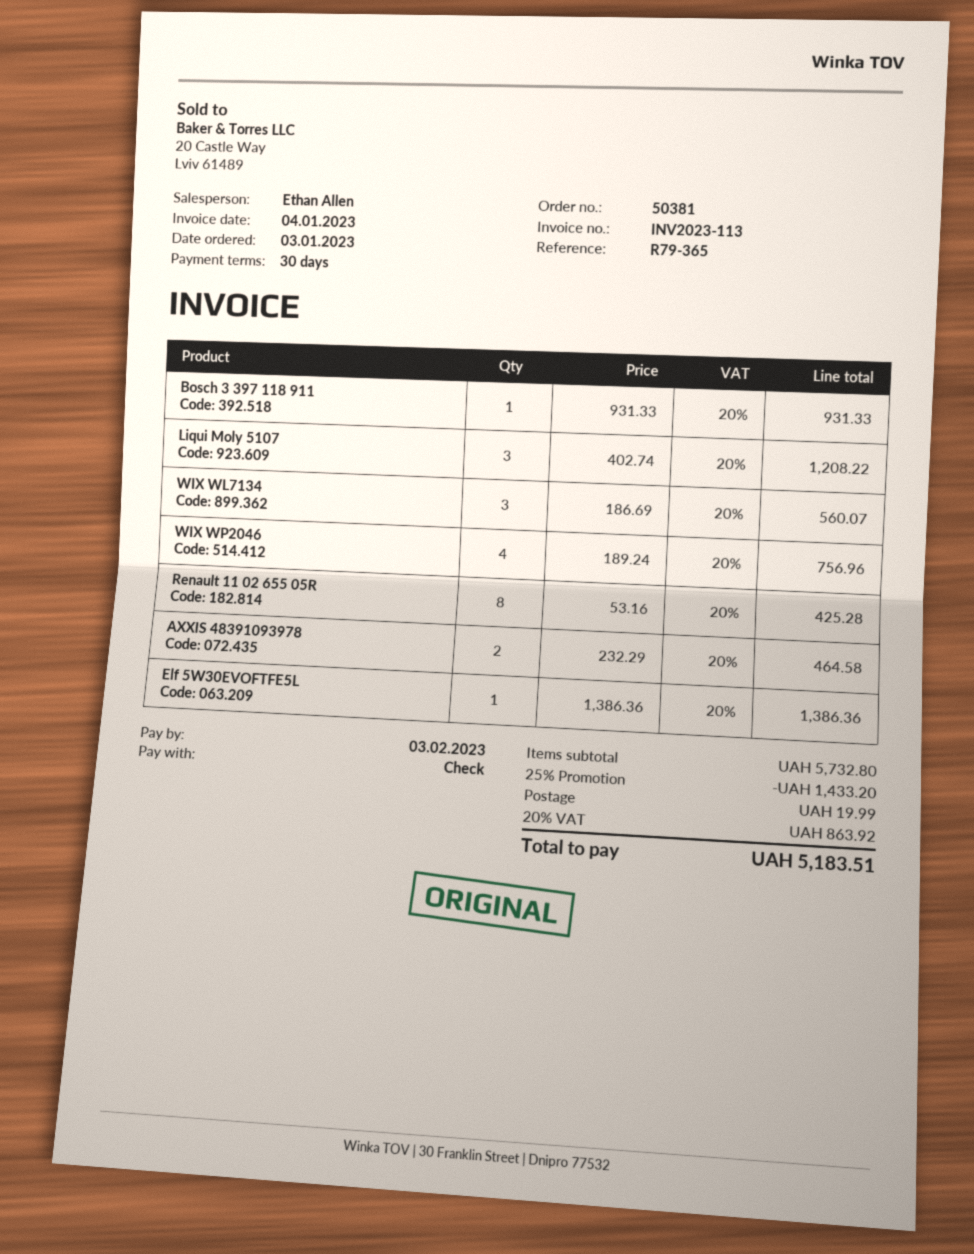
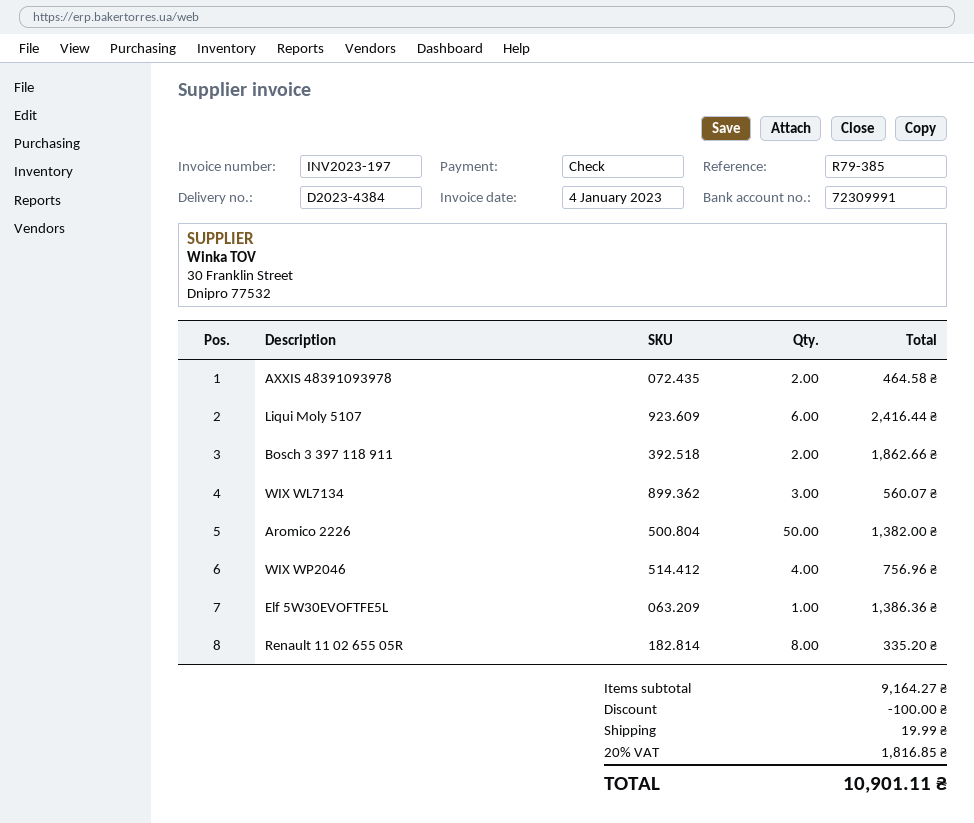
invoice number: INV2023-113 -> INV2023-197
reference: R79-365 -> R79-385
Bosch 3 397 118 911: 1 for 931.33 -> 2 for 1862.66
Liqui Moly 5107: 3 for 1208.22 -> 6 for 2416.44
Renault 11 02 655 05R: 8 for 425.28 -> 8 for 335.20
Aromico 2226: none -> 50 for 1382.00
subtotal: 5732.80 -> 9164.27
discount: 1433.20 -> 100.00
tax: 20% = 863.92 -> 20% = 1816.85
total: 5183.51 -> 10901.11

